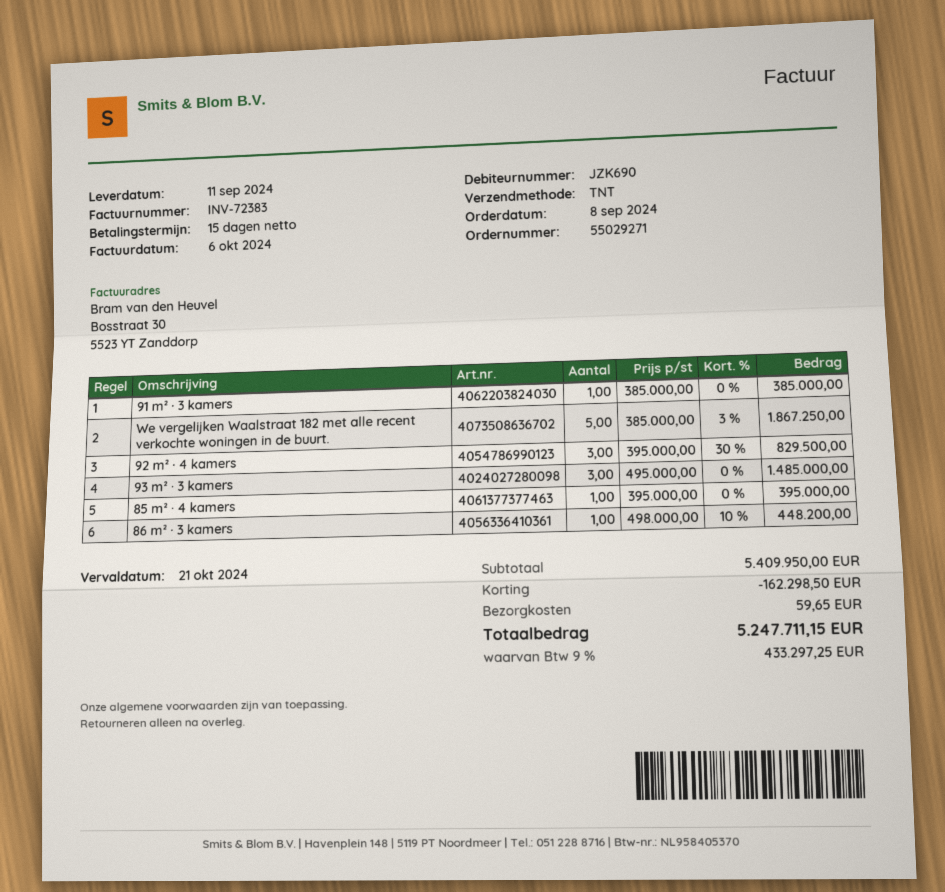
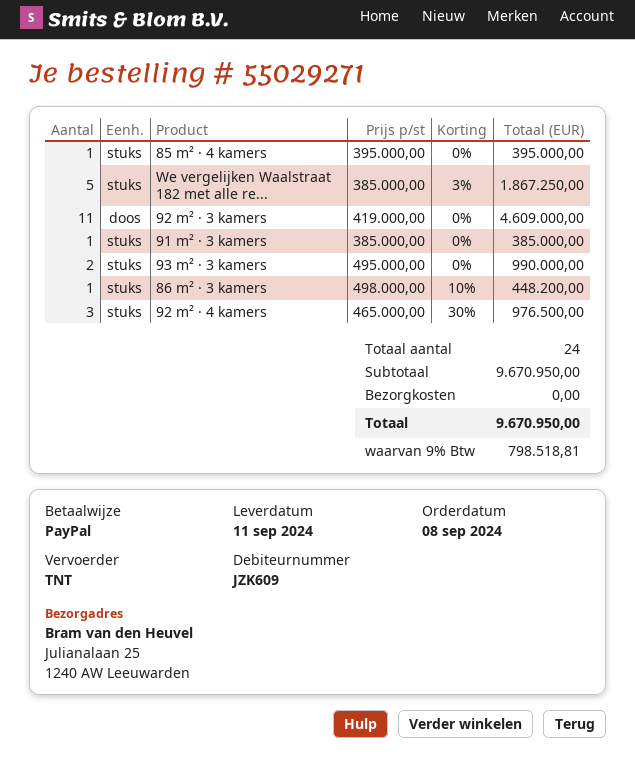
customer number: JZK690 -> JZK609
92 m² · 4 kamers: 3 x 395000.00 - 30% = 829500.00 -> 3 x 465000.00 - 30% = 976500.00
93 m² · 3 kamers: 3 x 495000.00 = 1485000.00 -> 2 x 495000.00 = 990000.00
92 m² · 3 kamers: none -> 11 x 419000.00 = 4609000.00
subtotal: 5409950.00 -> 9670950.00
discount: 162298.50 -> none
shipping: 59.65 -> 0.00
tax: 9% = 433297.25 -> 9% = 798518.81
total: 5247711.15 -> 9670950.00

